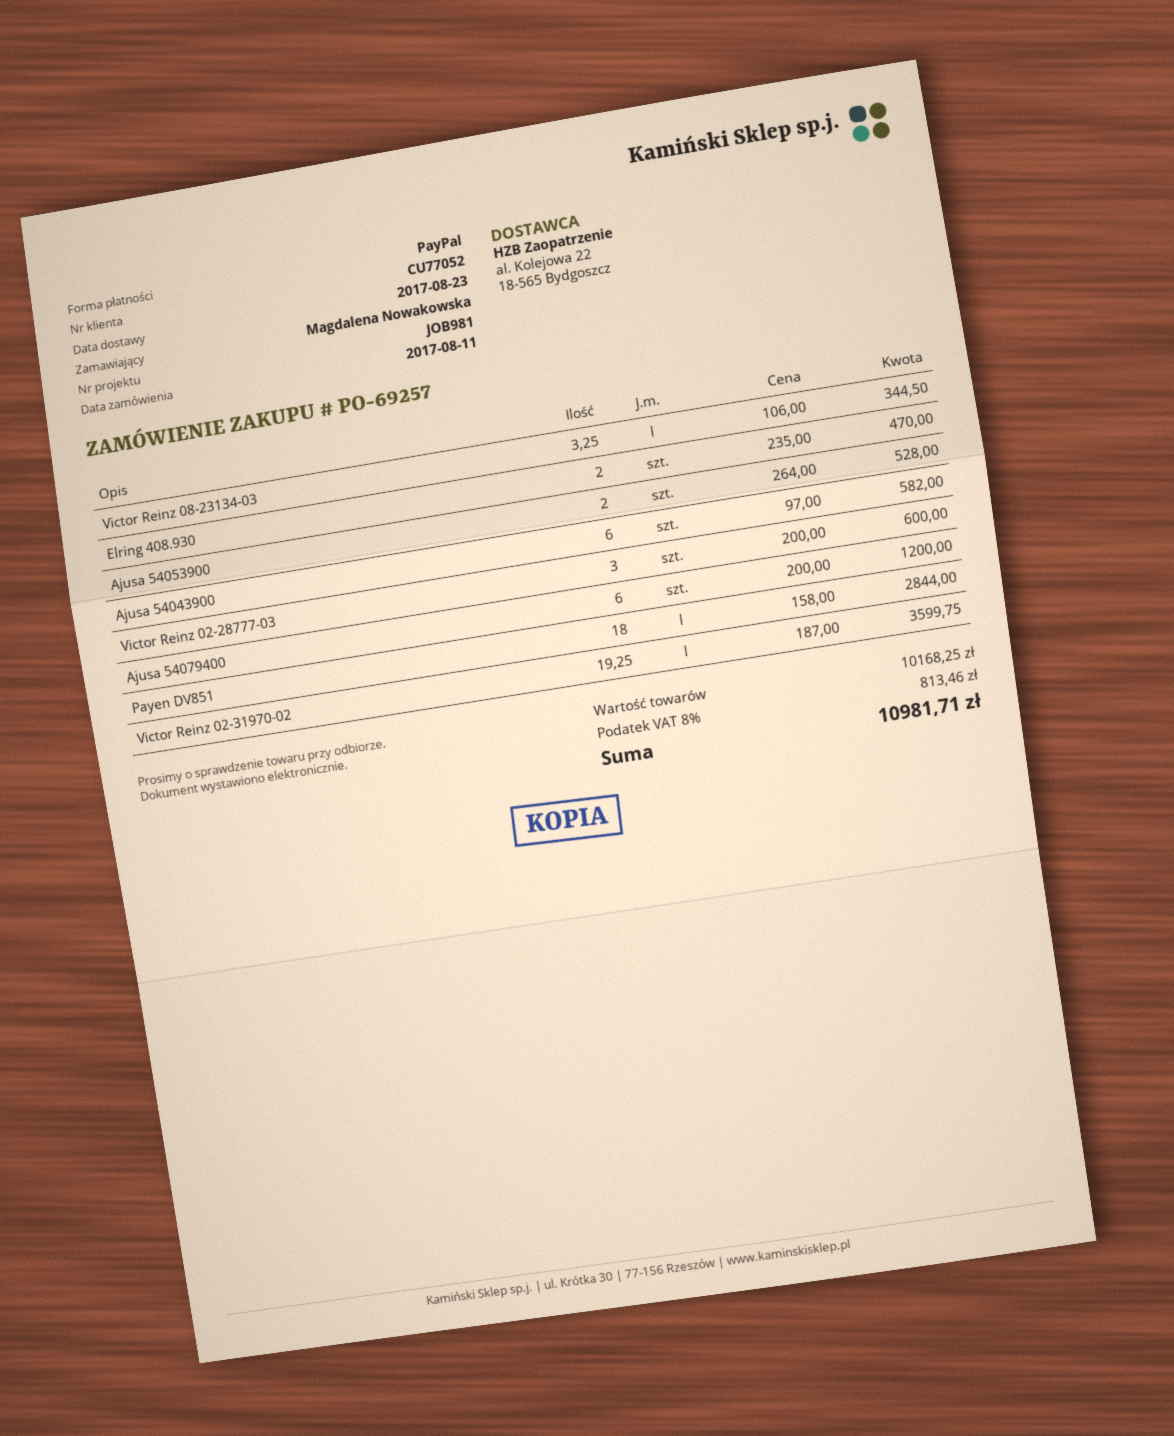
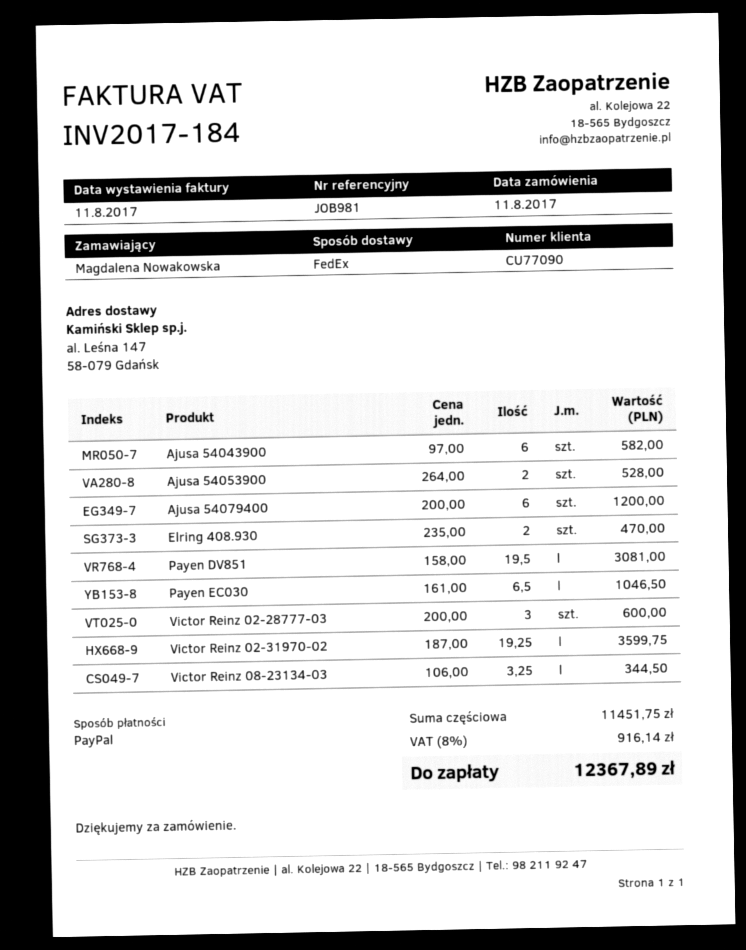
customer number: CU77052 -> CU77090
Payen DV851: 18 x 158.00 = 2844.00 -> 19.5 x 158.00 = 3081.00
Payen EC030: none -> 6.5 x 161.00 = 1046.50
subtotal: 10168.25 -> 11451.75
tax: 8% = 813.46 -> 8% = 916.14
total: 10981.71 -> 12367.89

